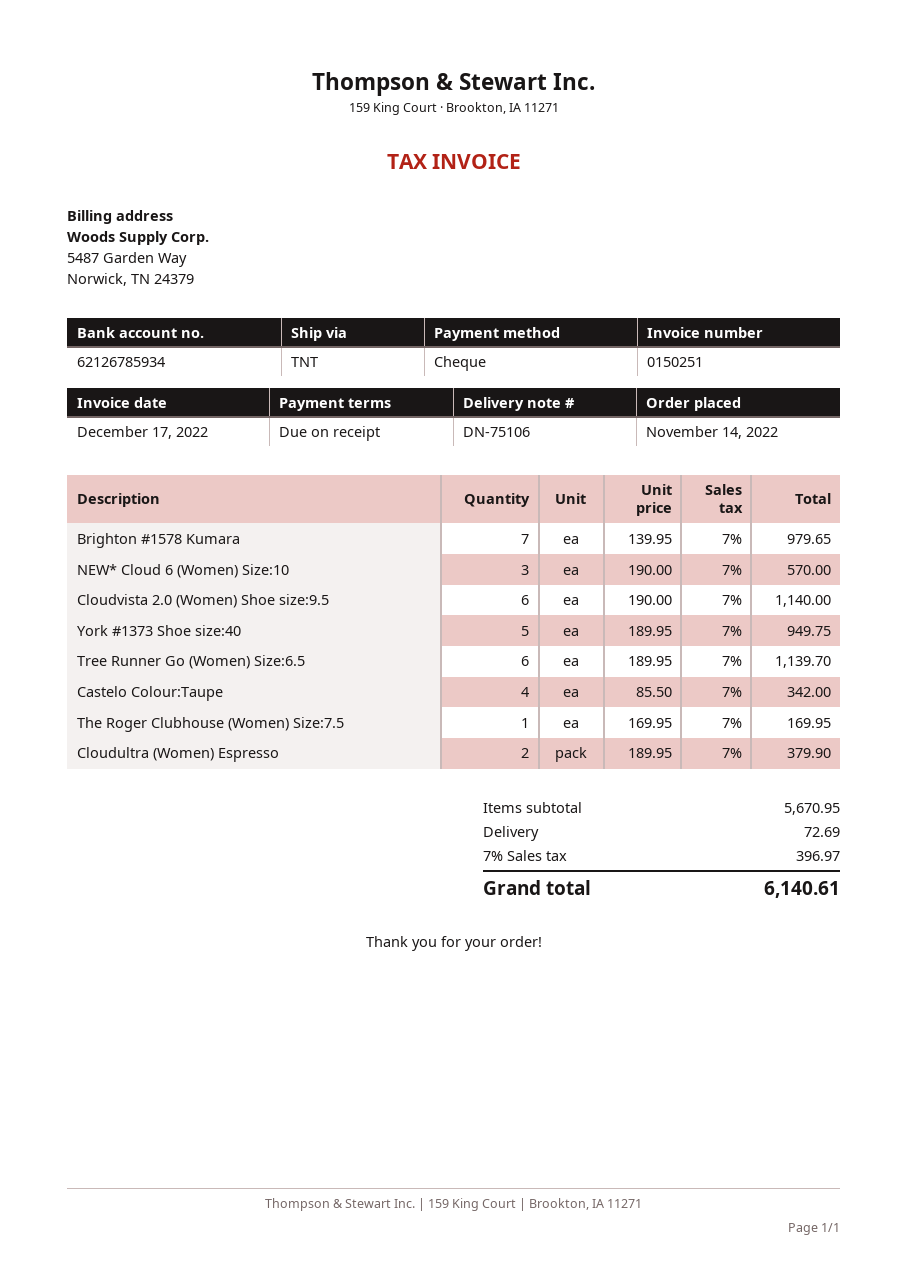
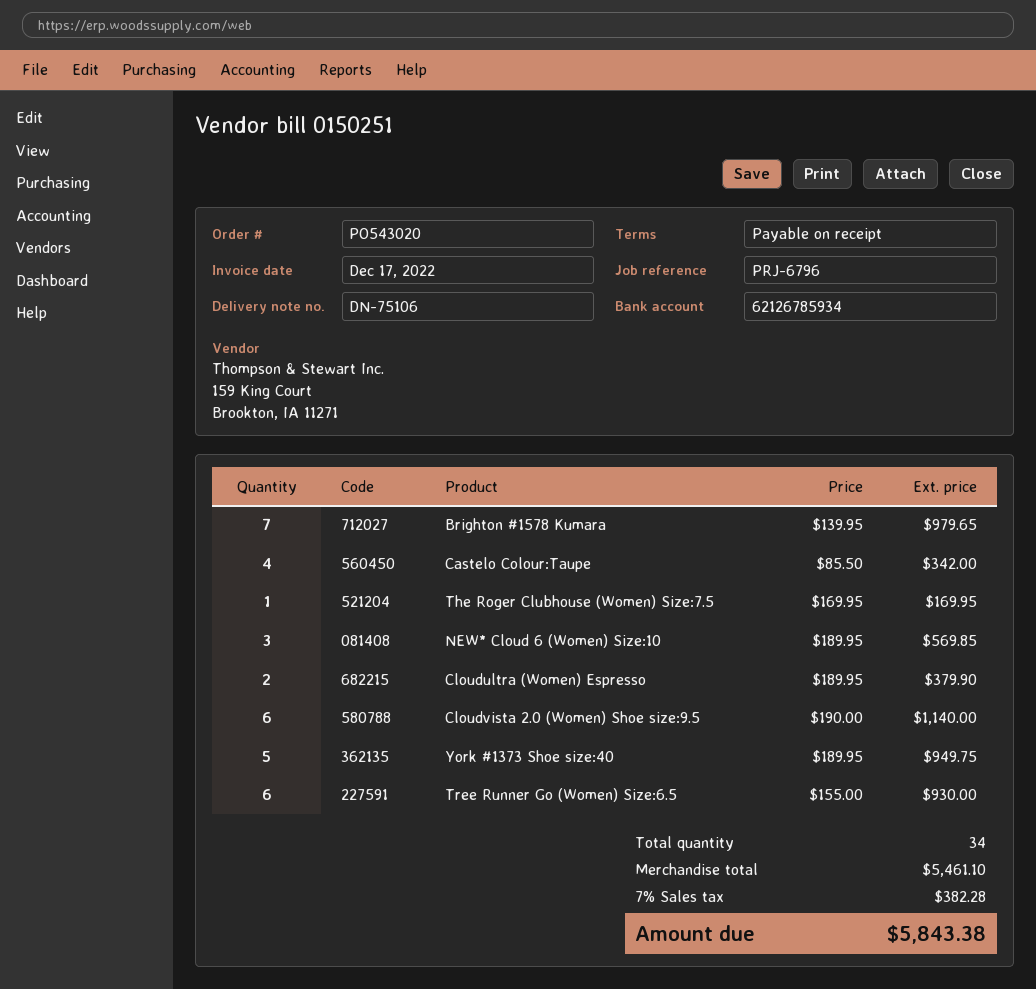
NEW* Cloud 6 (Women) Size:10: 3 x 190.00 = 570.00 -> 3 x 189.95 = 569.85
Tree Runner Go (Women) Size:6.5: 6 x 189.95 = 1139.70 -> 6 x 155.00 = 930.00
subtotal: 5670.95 -> 5461.10
shipping: 72.69 -> none
tax: 7% = 396.97 -> 7% = 382.28
total: 6140.61 -> 5843.38

